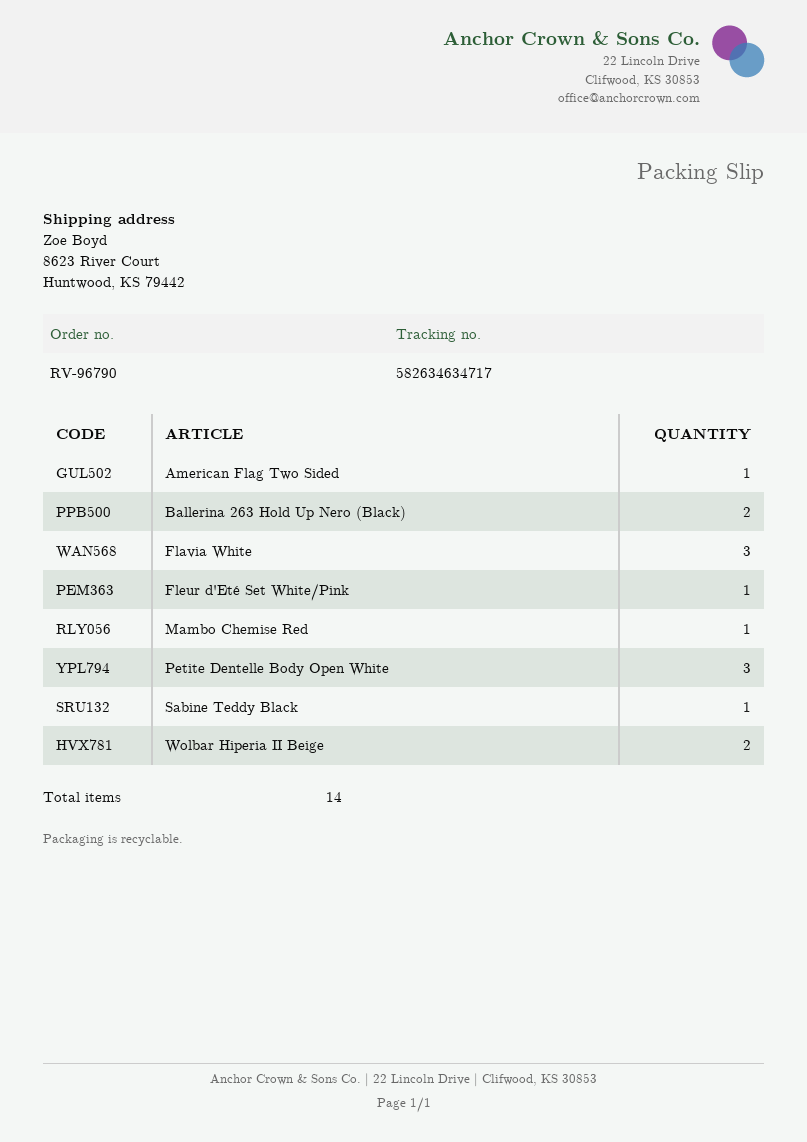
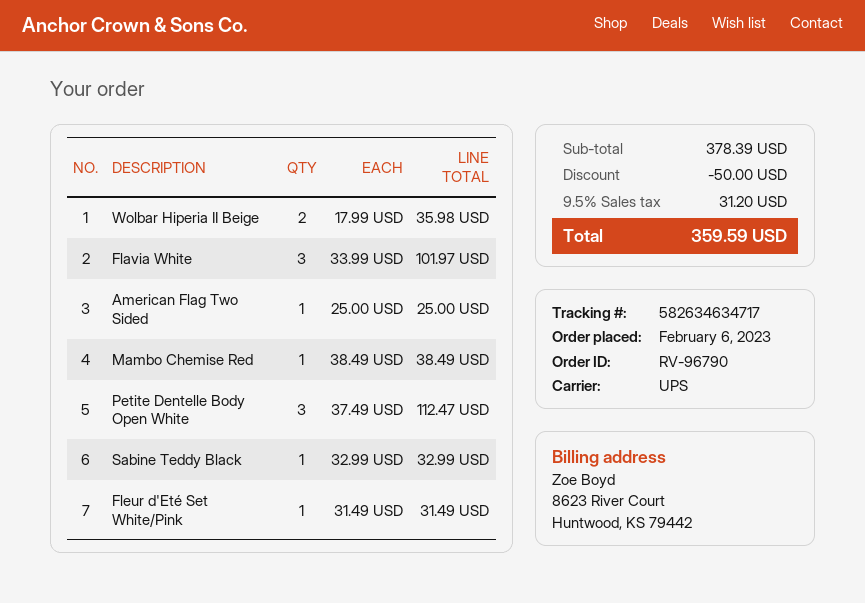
Ballerina 263 Hold Up Nero (Black): 2 -> none

